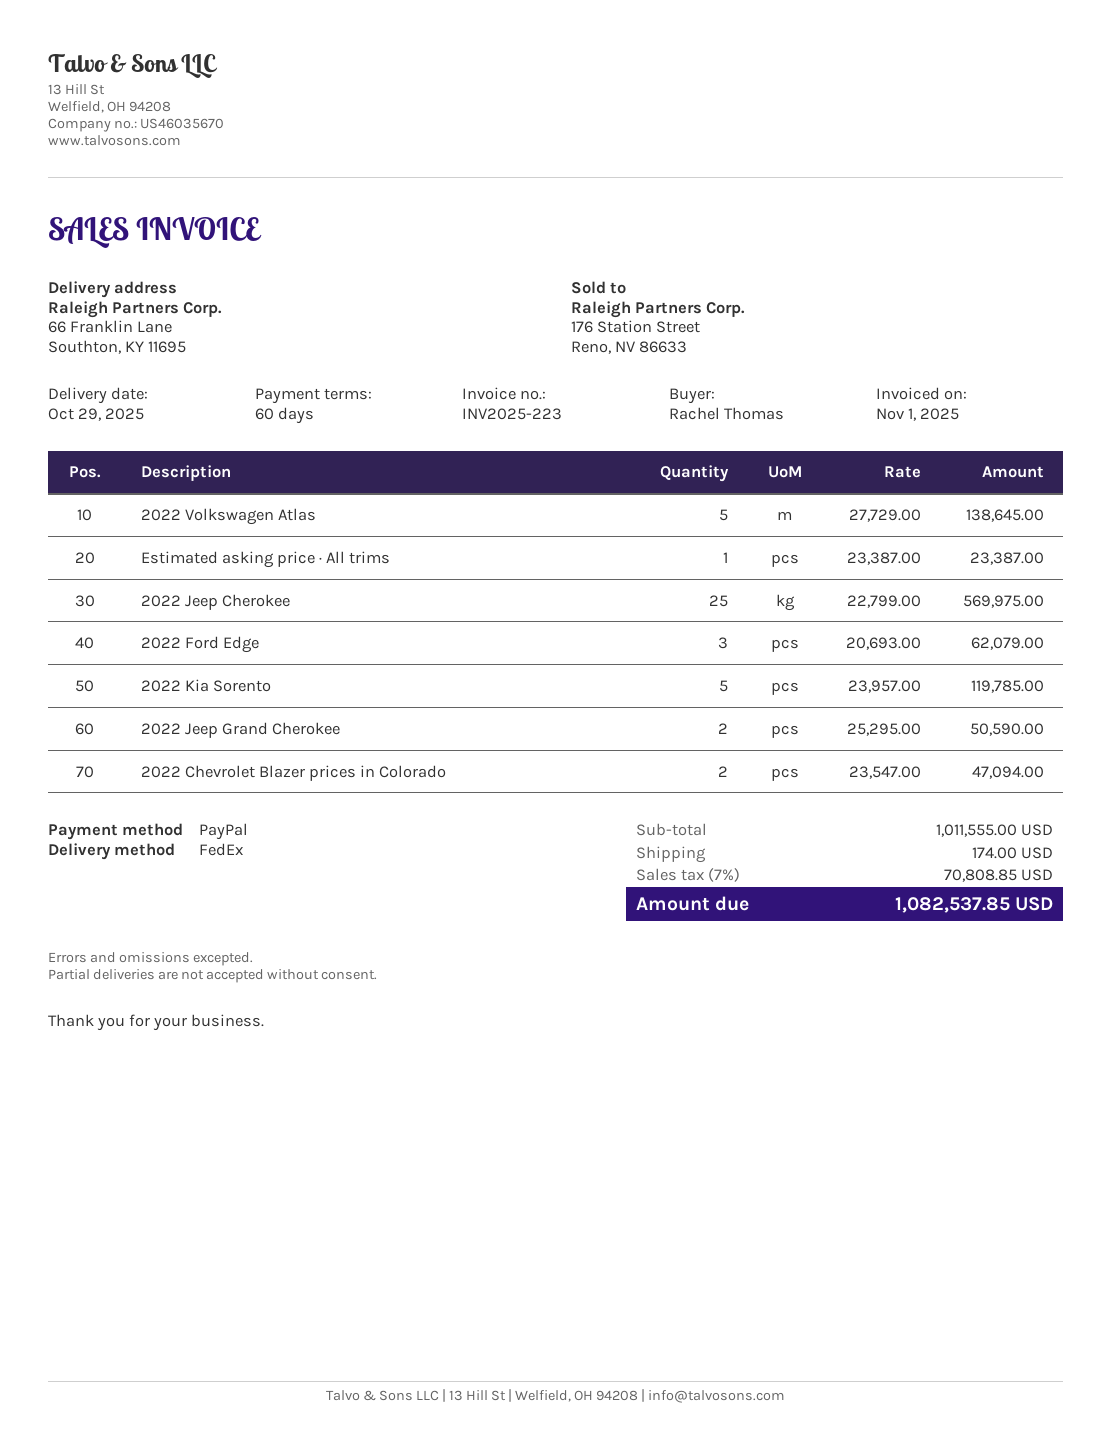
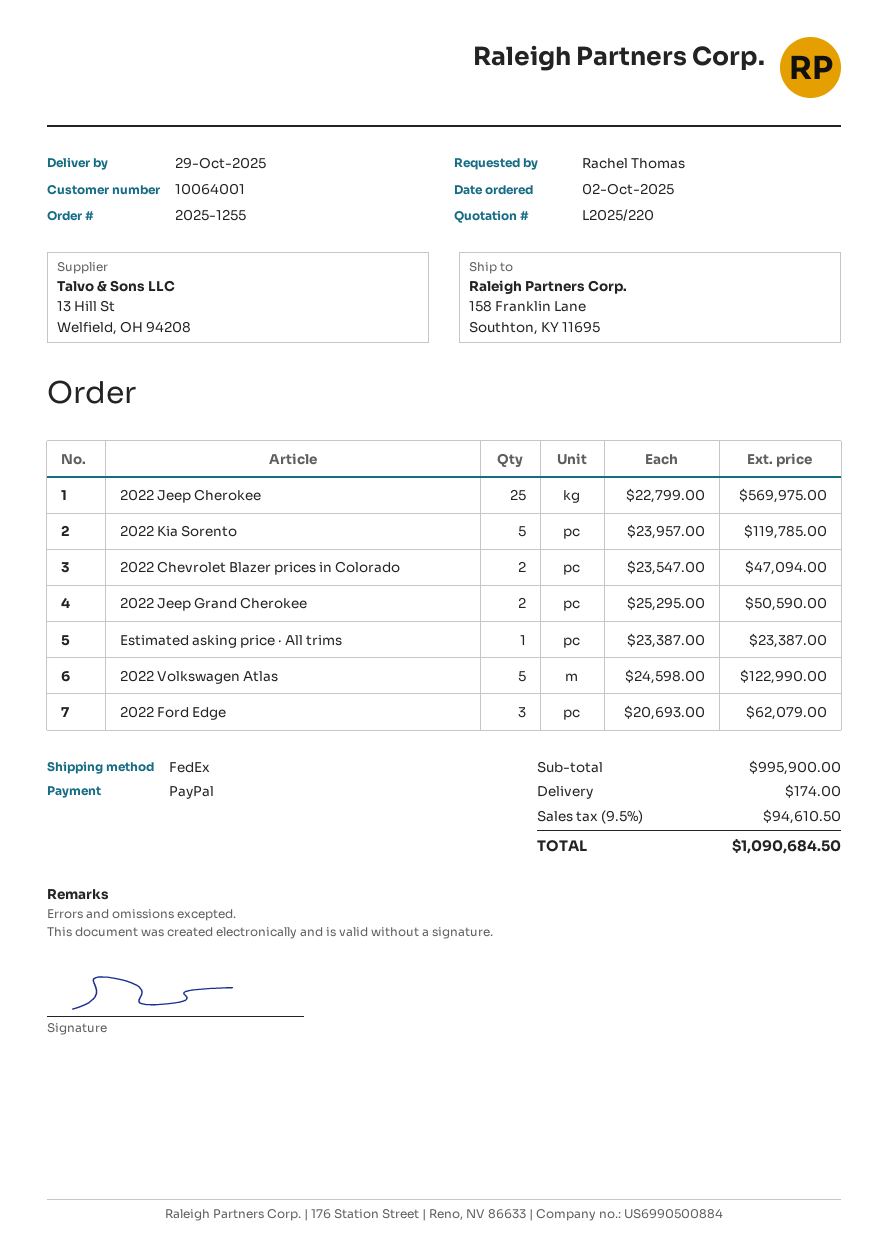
ship to: 66 Franklin Lane, Southton, KY 11695 -> 158 Franklin Lane, Southton, KY 11695
2022 Volkswagen Atlas: 5 x 27729.00 = 138645.00 -> 5 x 24598.00 = 122990.00
subtotal: 1011555.00 -> 995900.00
tax: 7% = 70808.85 -> 9.5% = 94610.50
total: 1082537.85 -> 1090684.50

